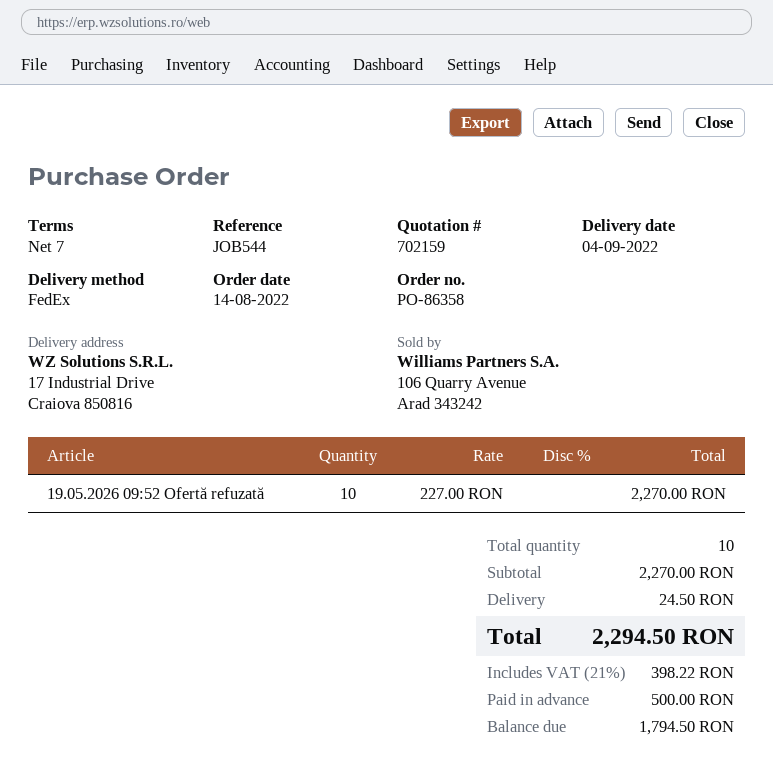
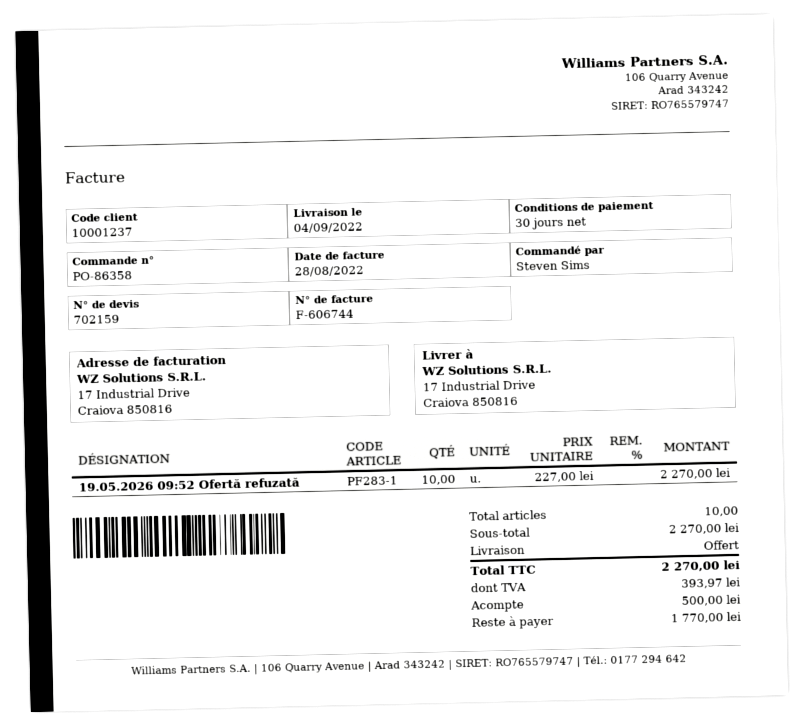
payment terms: 7 days -> 30 days
shipping: 24.50 -> 0.00
tax: 398.22 -> 393.97
total: 2294.50 -> 2270.00
balance: 1794.50 -> 1770.00

